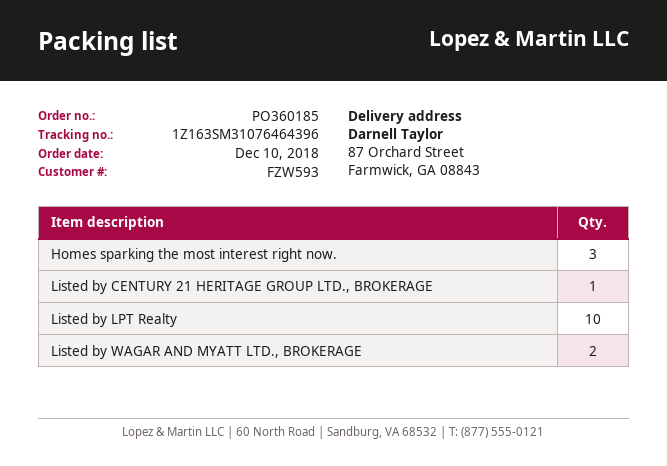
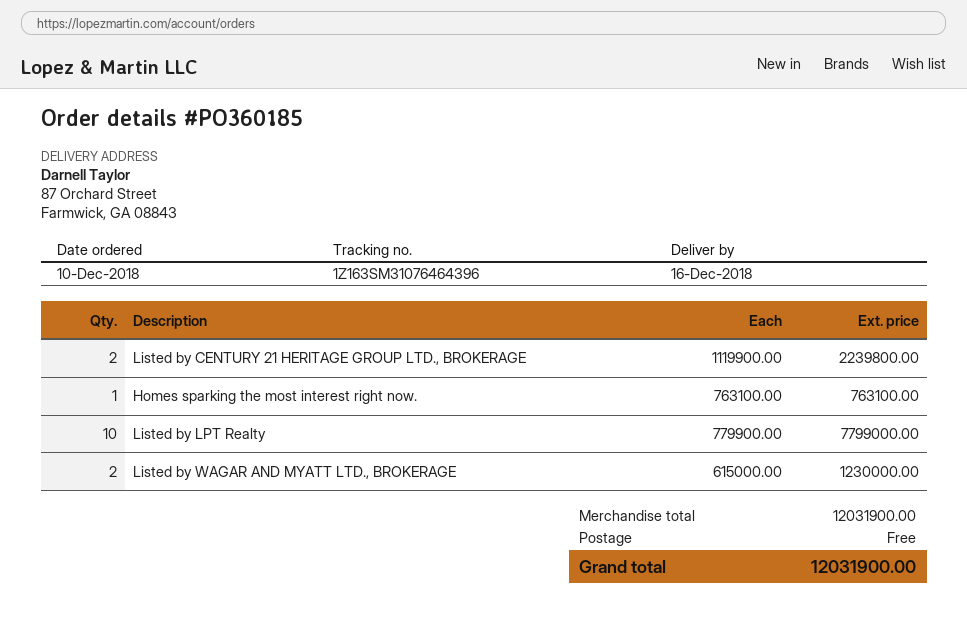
Homes sparking the most interest right now.: 3 -> 1
Listed by CENTURY 21 HERITAGE GROUP LTD., BROKERAGE: 1 -> 2

